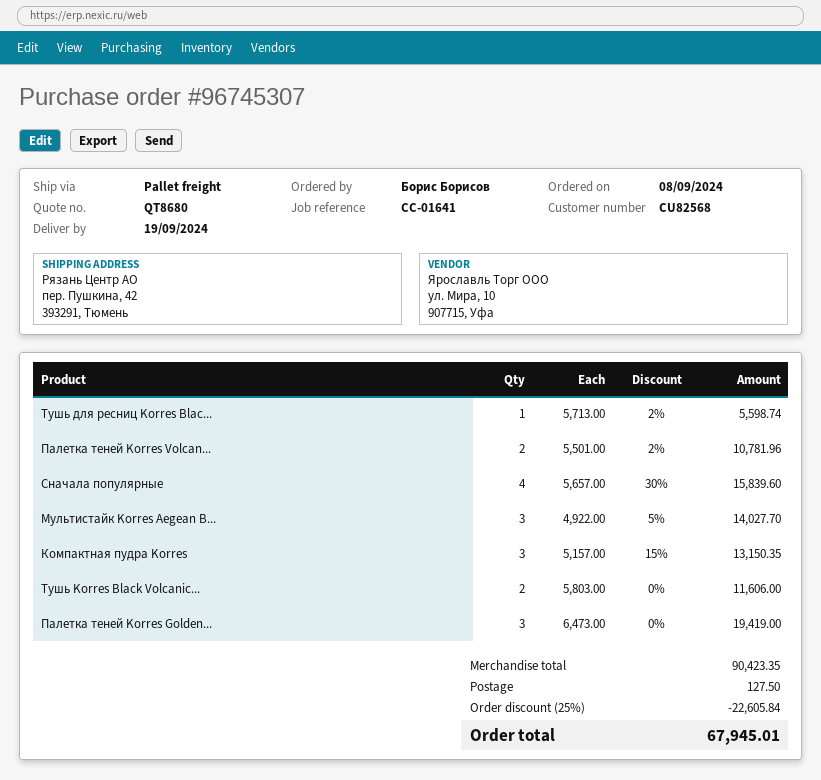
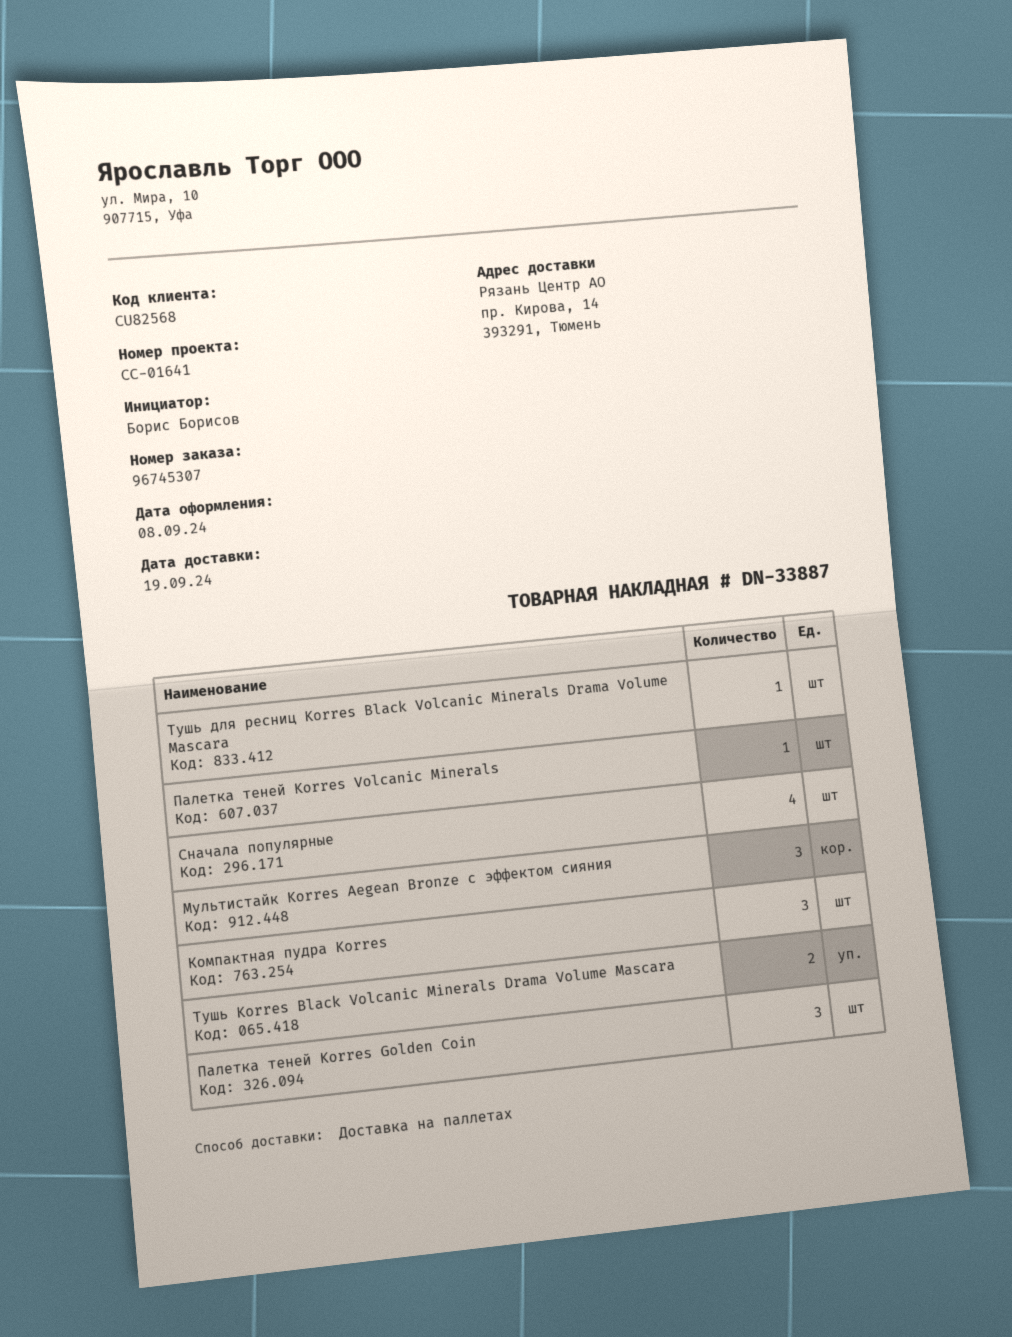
ship to: пер. Пушкина, 42, 393291, Тюмень -> пр. Кирова, 14, 393291, Тюмень
Палетка теней Korres Volcan...: 2 -> 1

